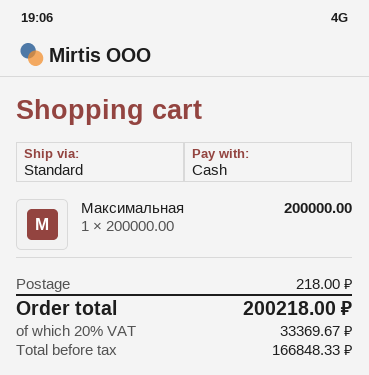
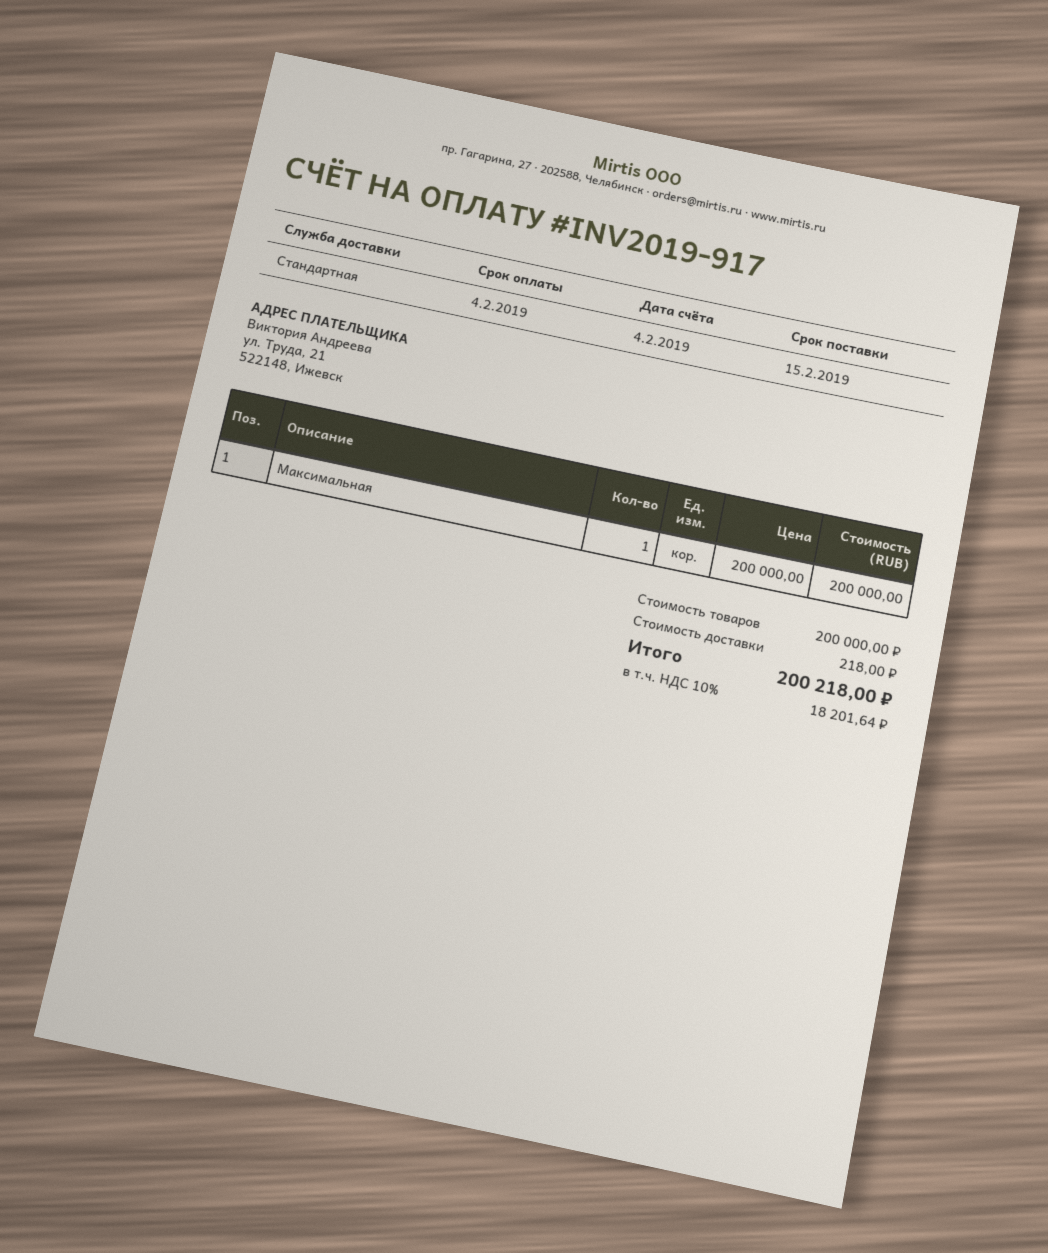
tax: 20% = 33369.67 -> 10% = 18201.64

